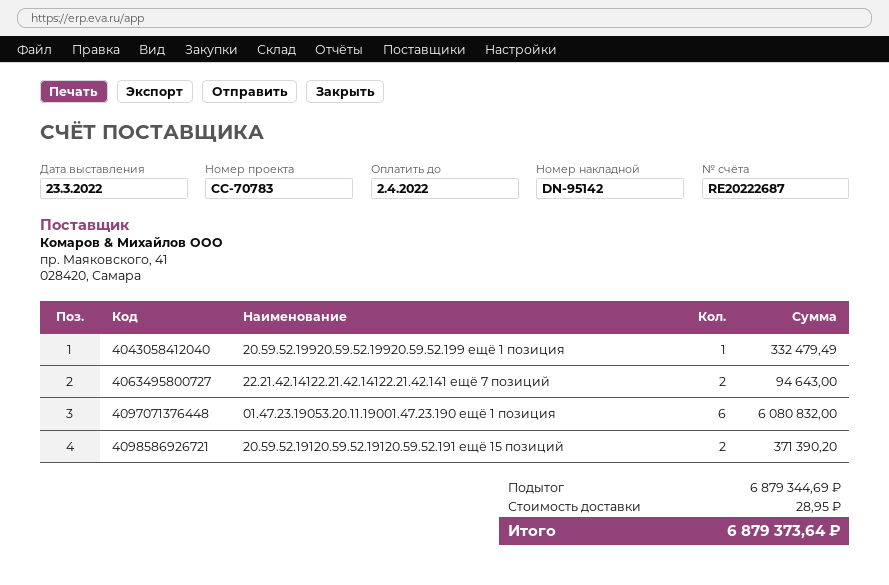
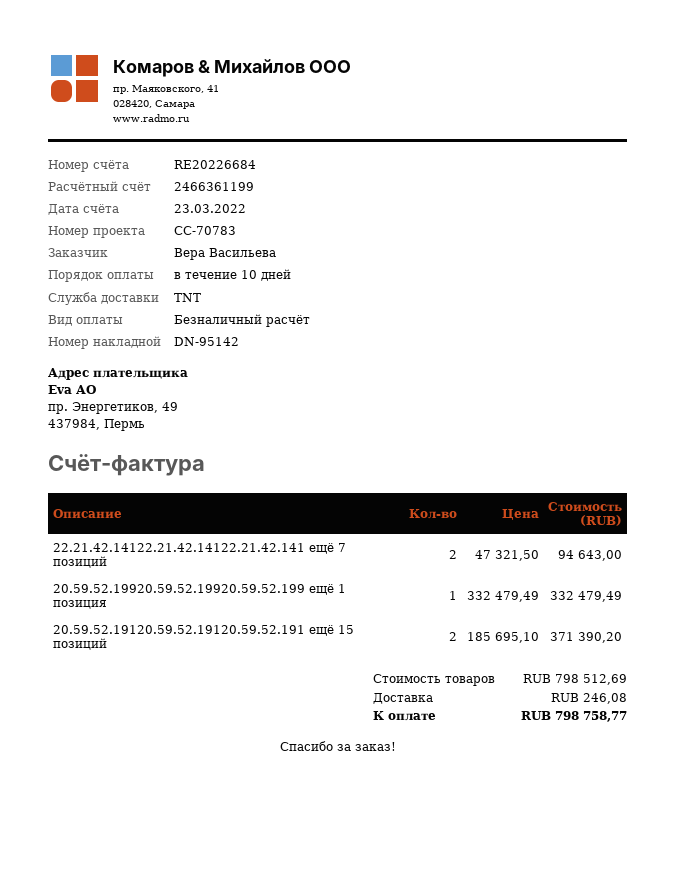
invoice number: RE20222687 -> RE20226684
01.47.23.19053.20.11.19001.47.23.190 ещё 1 позиция: 6 for 6080832.00 -> none
subtotal: 6879344.69 -> 798512.69
shipping: 28.95 -> 246.08
total: 6879373.64 -> 798758.77

